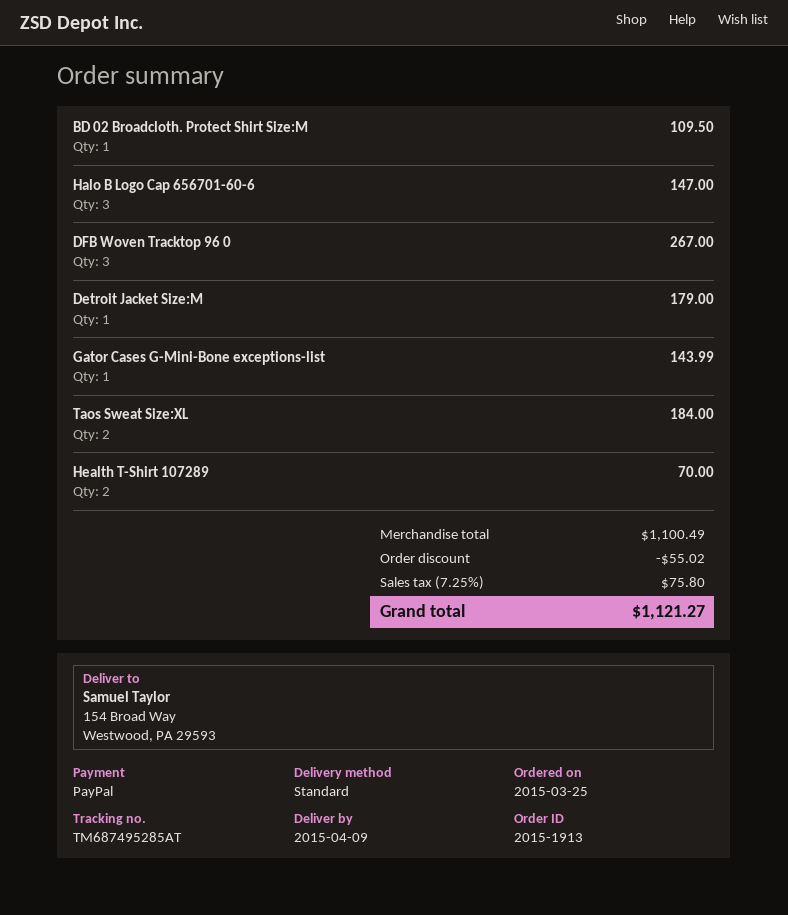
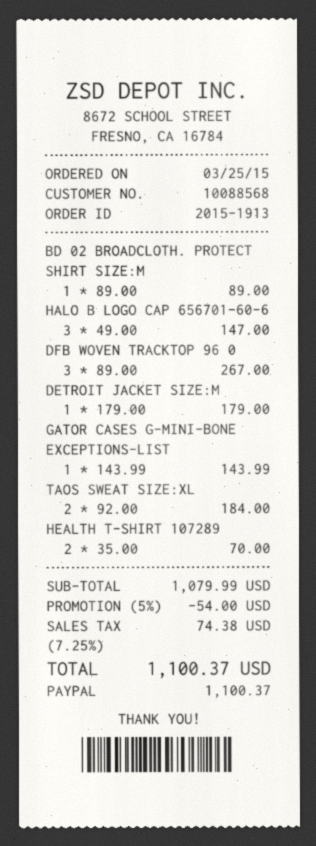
BD 02 Broadcloth. Protect Shirt Size:M: 1 for 109.50 -> 1 for 89.00
subtotal: 1100.49 -> 1079.99
discount: 55.02 -> 54.00
tax: 7.25% = 75.80 -> 7.25% = 74.38
total: 1121.27 -> 1100.37

